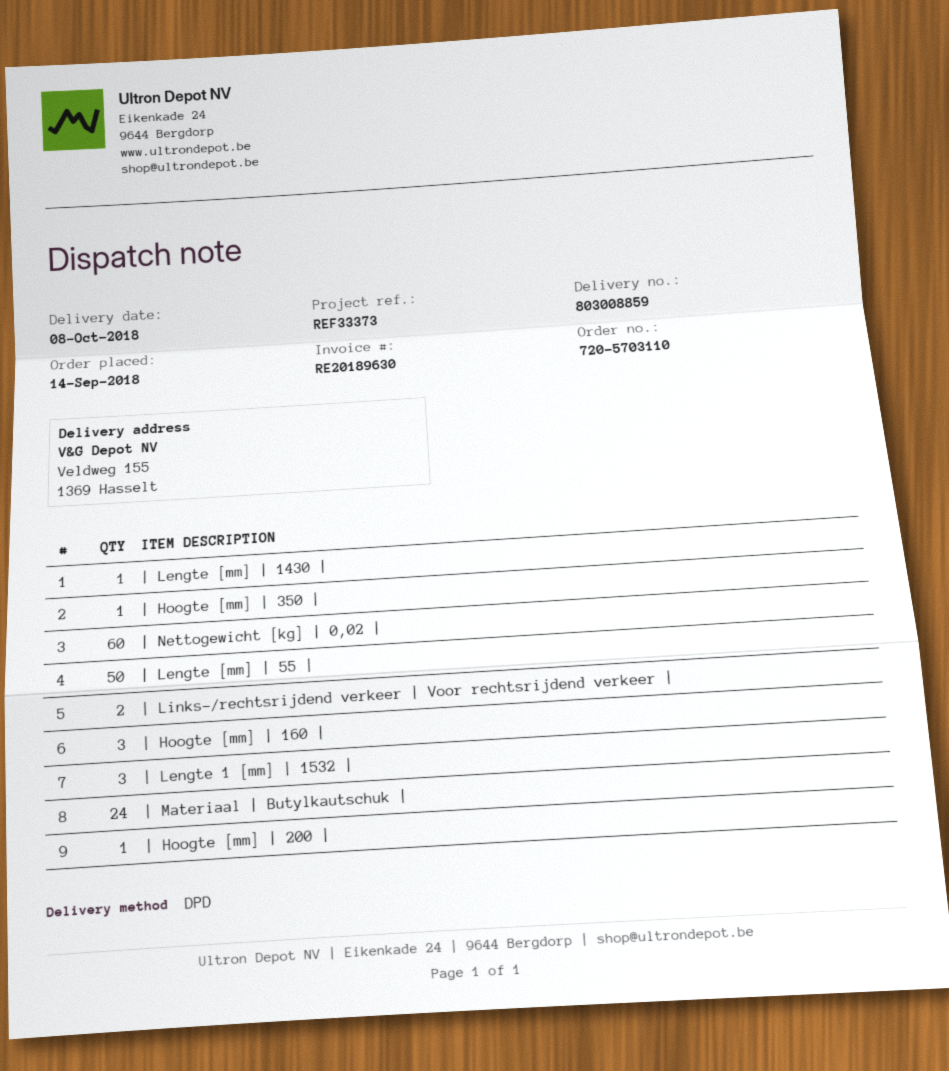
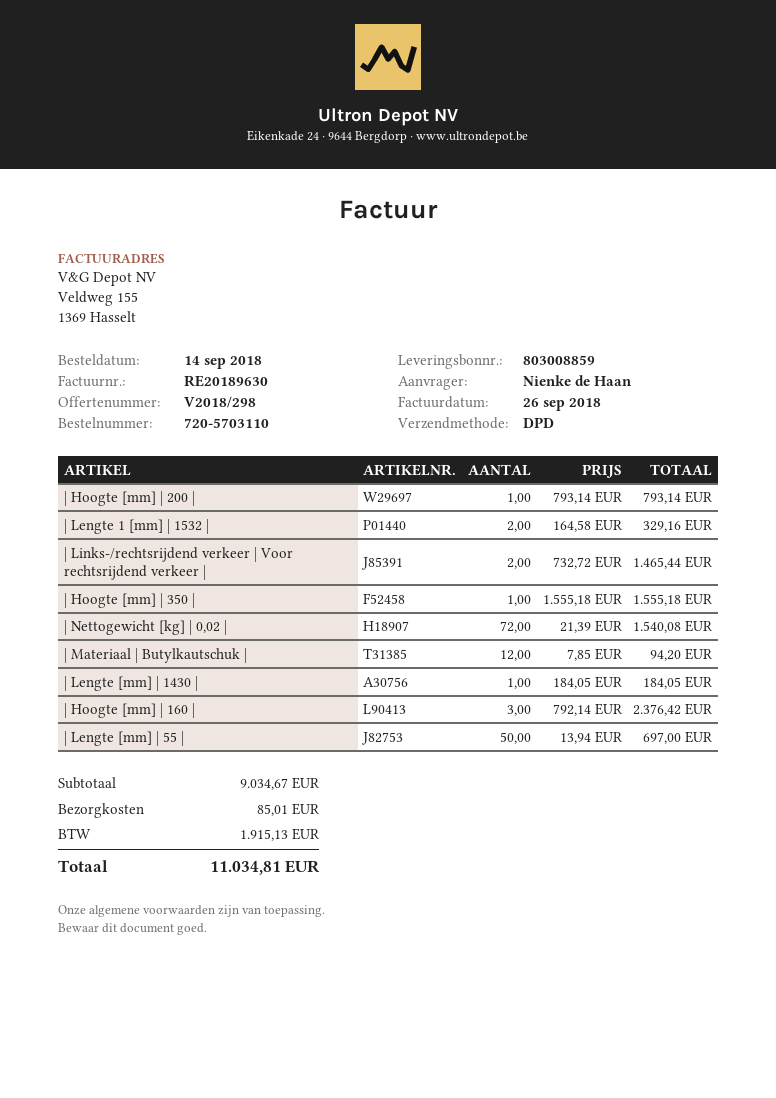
| Nettogewicht [kg] | 0,02 |: 60 -> 72
| Lengte 1 [mm] | 1532 |: 3 -> 2
| Materiaal | Butylkautschuk |: 24 -> 12

